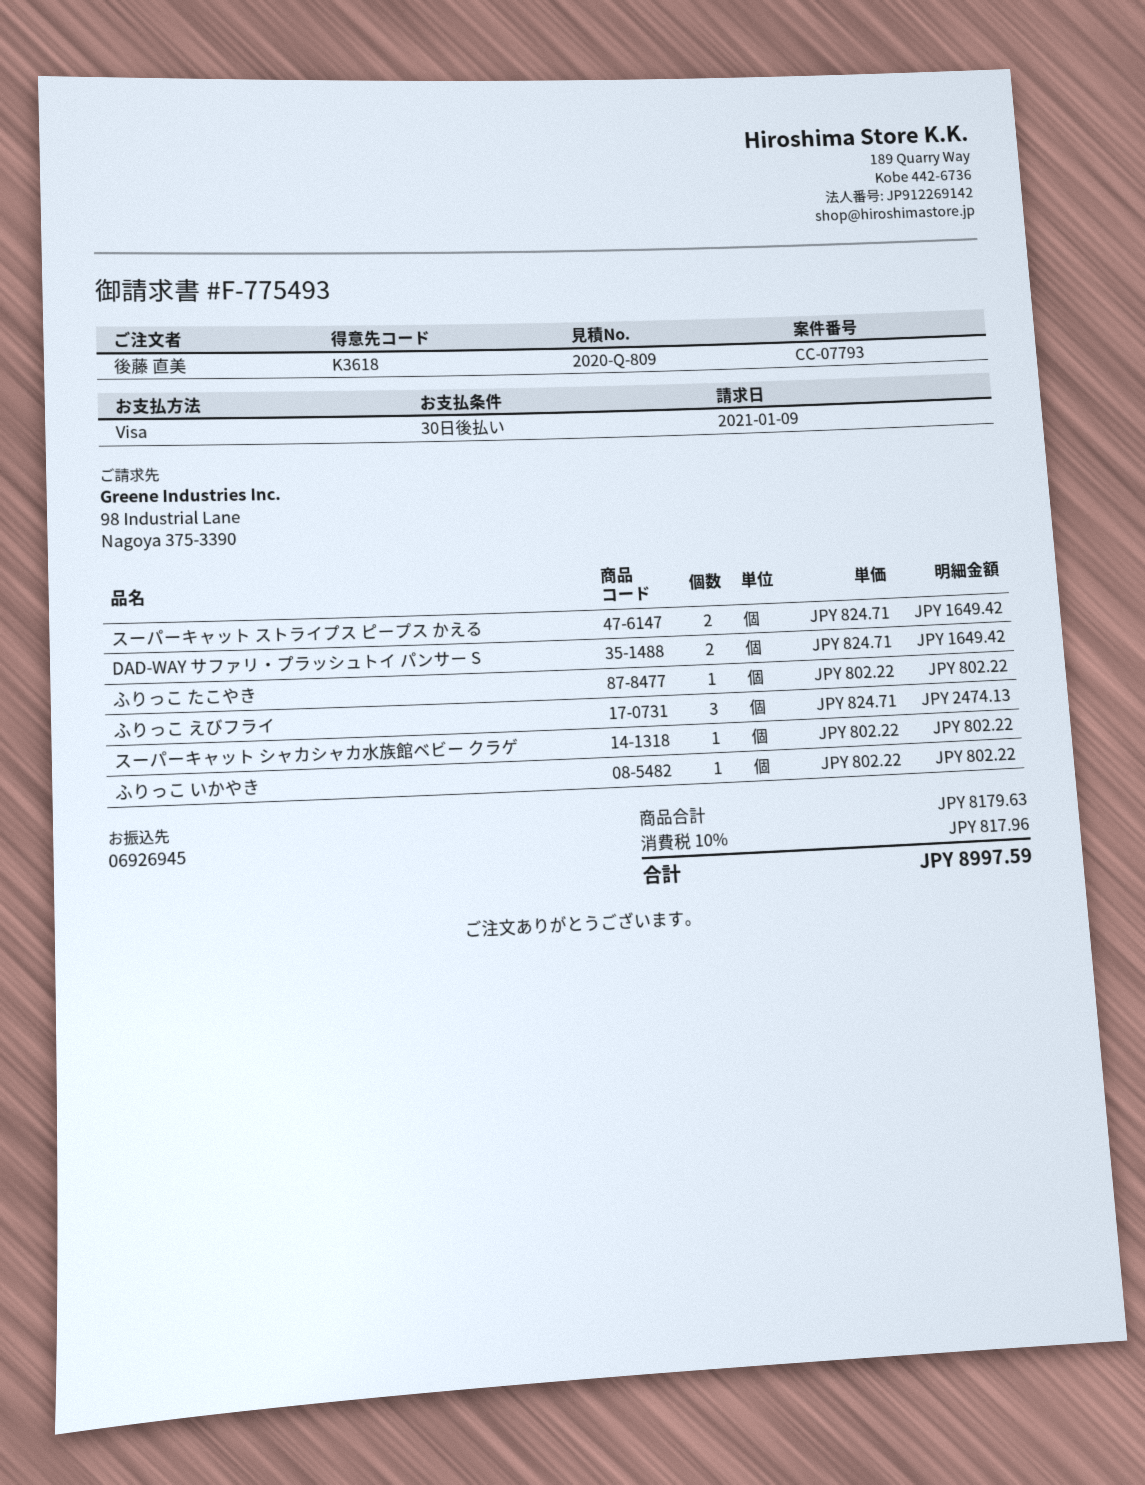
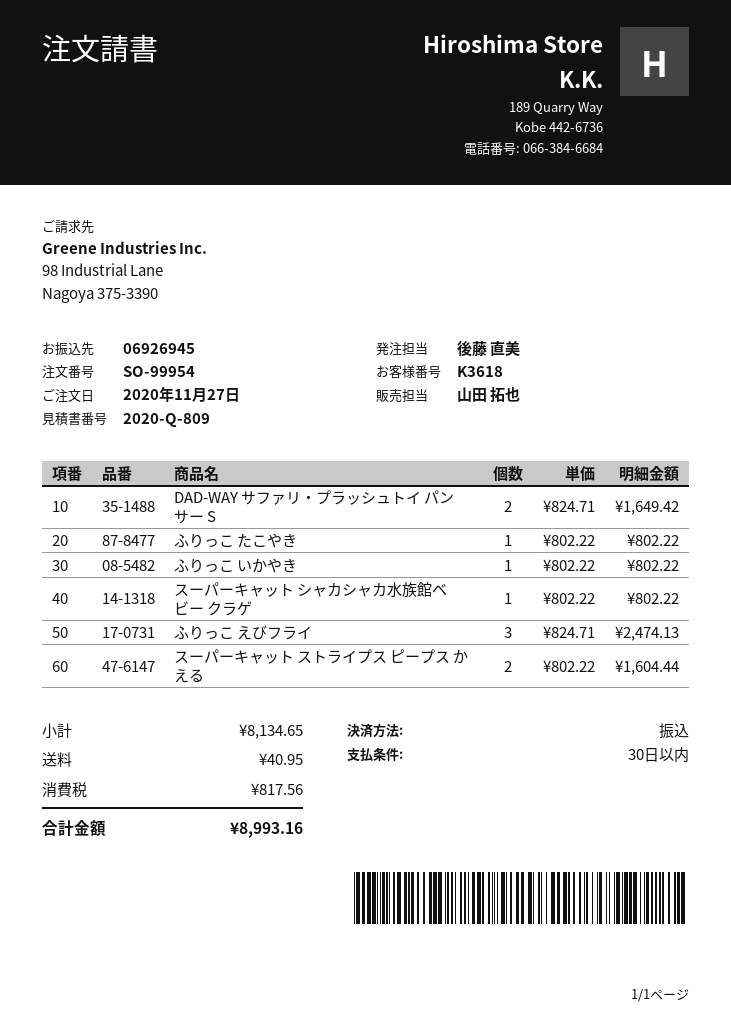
payment method: Visa -> bank transfer
スーパーキャット ストライプス ピープス かえる: 2 x 824.71 = 1649.42 -> 2 x 802.22 = 1604.44
subtotal: 8179.63 -> 8134.65
shipping: none -> 40.95
tax: 817.96 -> 817.56
total: 8997.59 -> 8993.16

